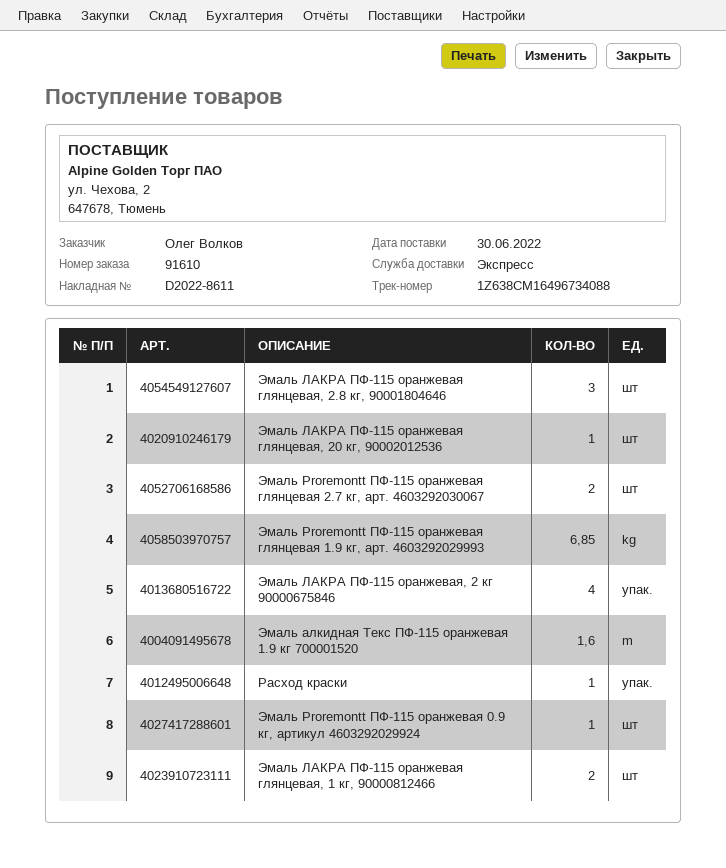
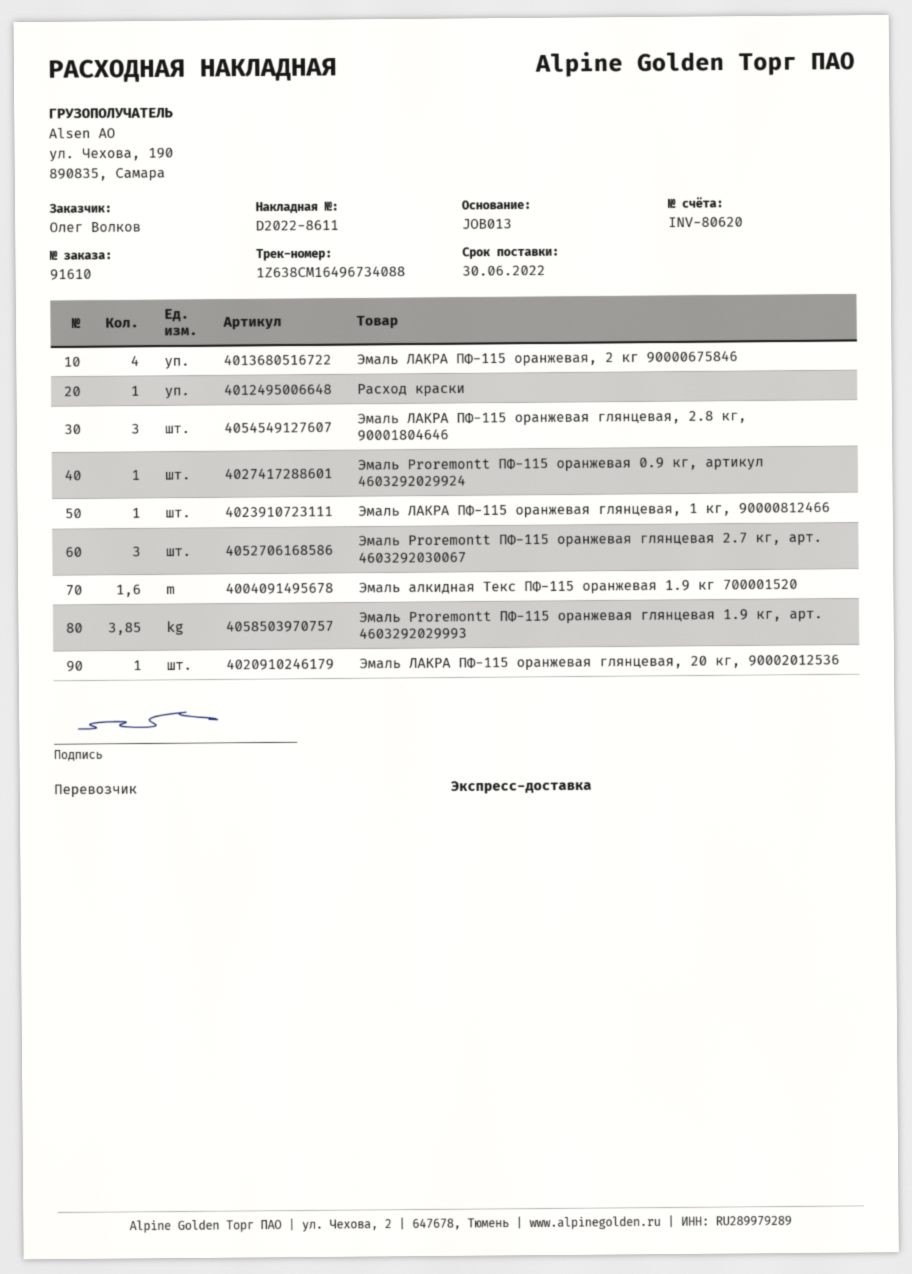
Эмаль Proremontt ПФ-115 оранжевая глянцевая 2.7 кг, арт. 4603292030067: 2 -> 3
Эмаль Proremontt ПФ-115 оранжевая глянцевая 1.9 кг, арт. 4603292029993: 6.85 -> 3.85
Эмаль ЛАКРА ПФ-115 оранжевая глянцевая, 1 кг, 90000812466: 2 -> 1

